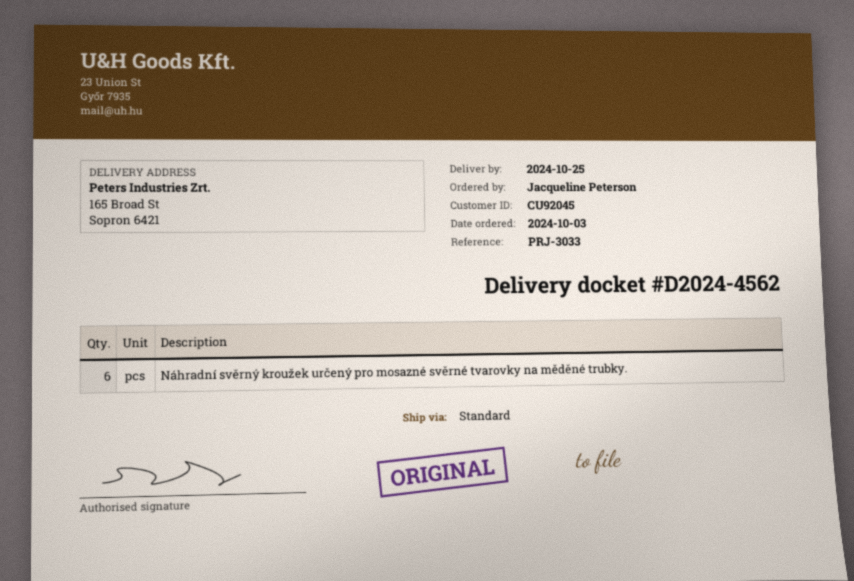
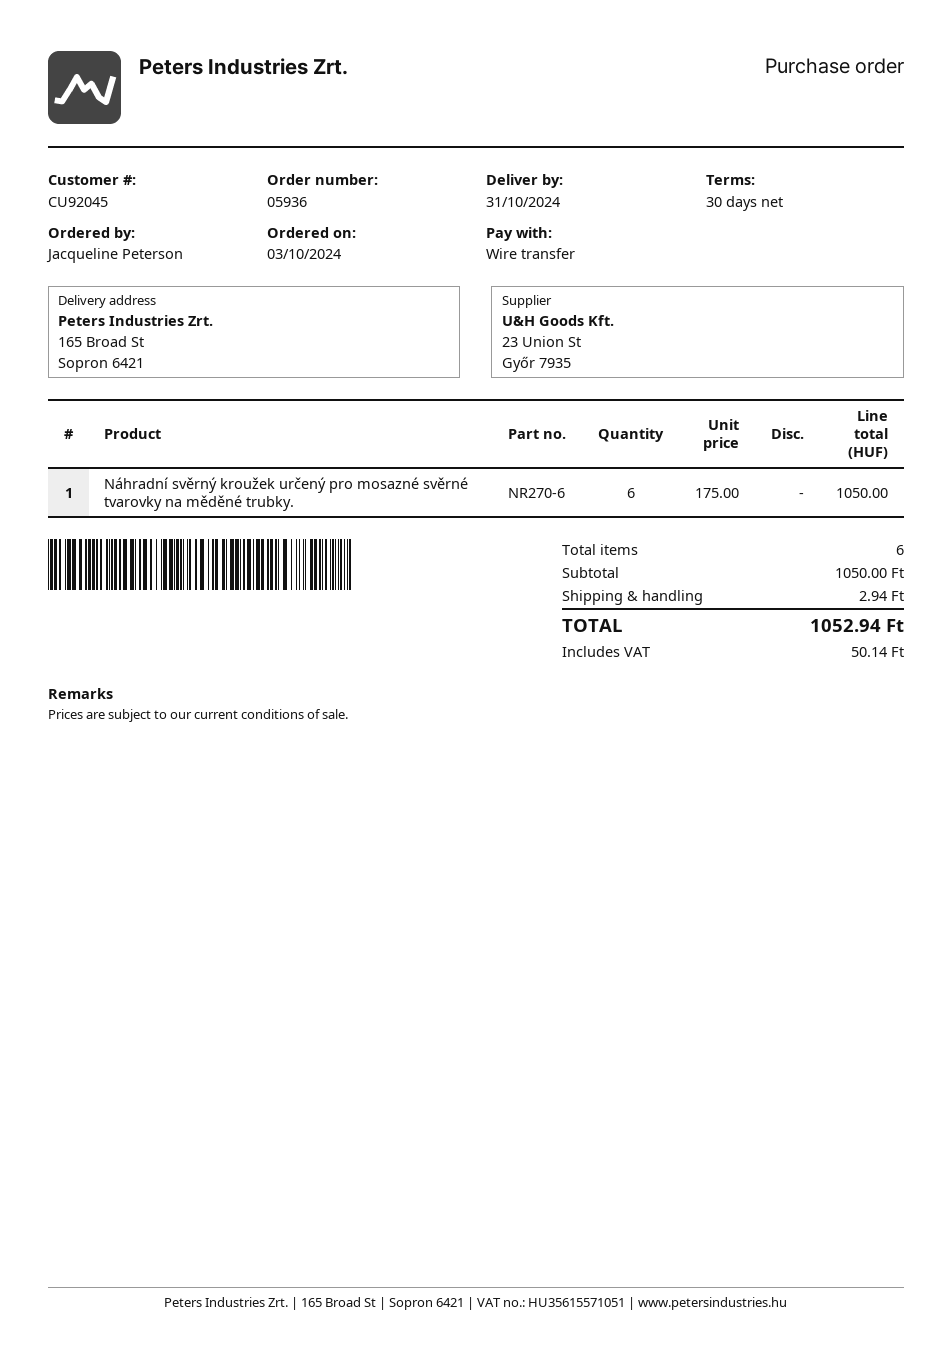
delivery date: 2024-10-25 -> 2024-10-31

